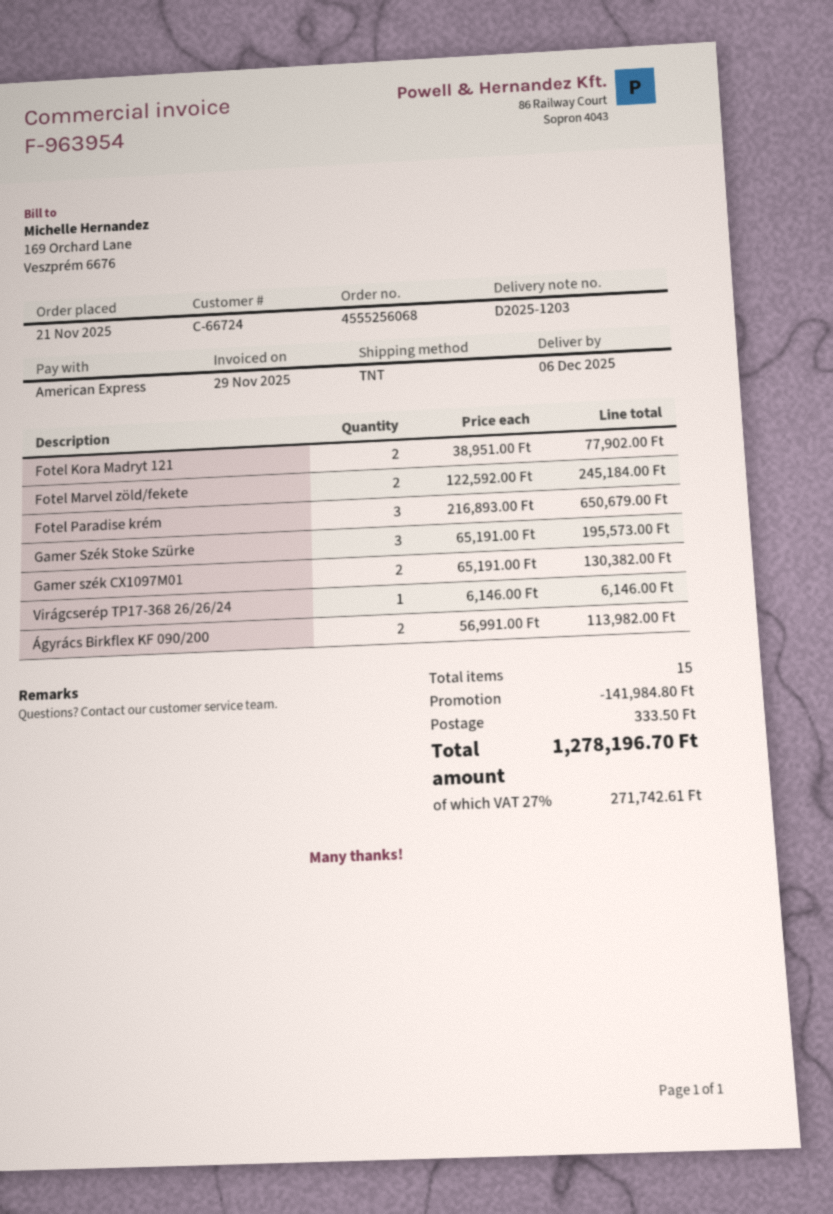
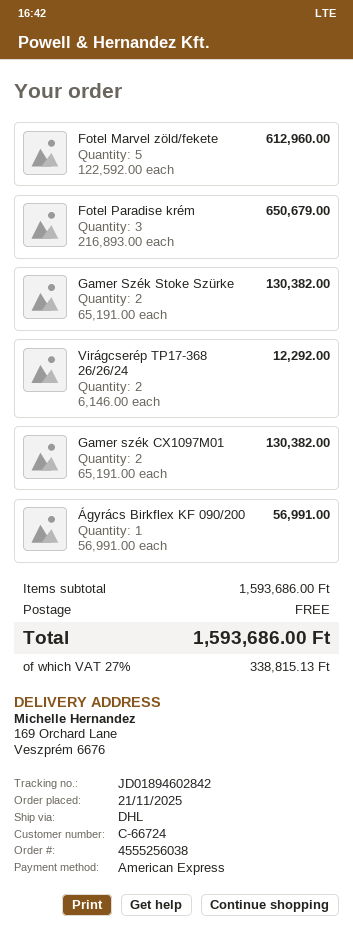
order number: 4555256068 -> 4555256038
shipping method: TNT -> DHL
Fotel Kora Madryt 121: 2 x 38951.00 = 77902.00 -> none
Fotel Marvel zöld/fekete: 2 x 122592.00 = 245184.00 -> 5 x 122592.00 = 612960.00
Gamer Szék Stoke Szürke: 3 x 65191.00 = 195573.00 -> 2 x 65191.00 = 130382.00
Virágcserép TP17-368 26/26/24: 1 x 6146.00 = 6146.00 -> 2 x 6146.00 = 12292.00
Ágyrács Birkflex KF 090/200: 2 x 56991.00 = 113982.00 -> 1 x 56991.00 = 56991.00
discount: 141984.80 -> none
shipping: 333.50 -> 0.00
tax: 27% = 271742.61 -> 27% = 338815.13
total: 1278196.70 -> 1593686.00

